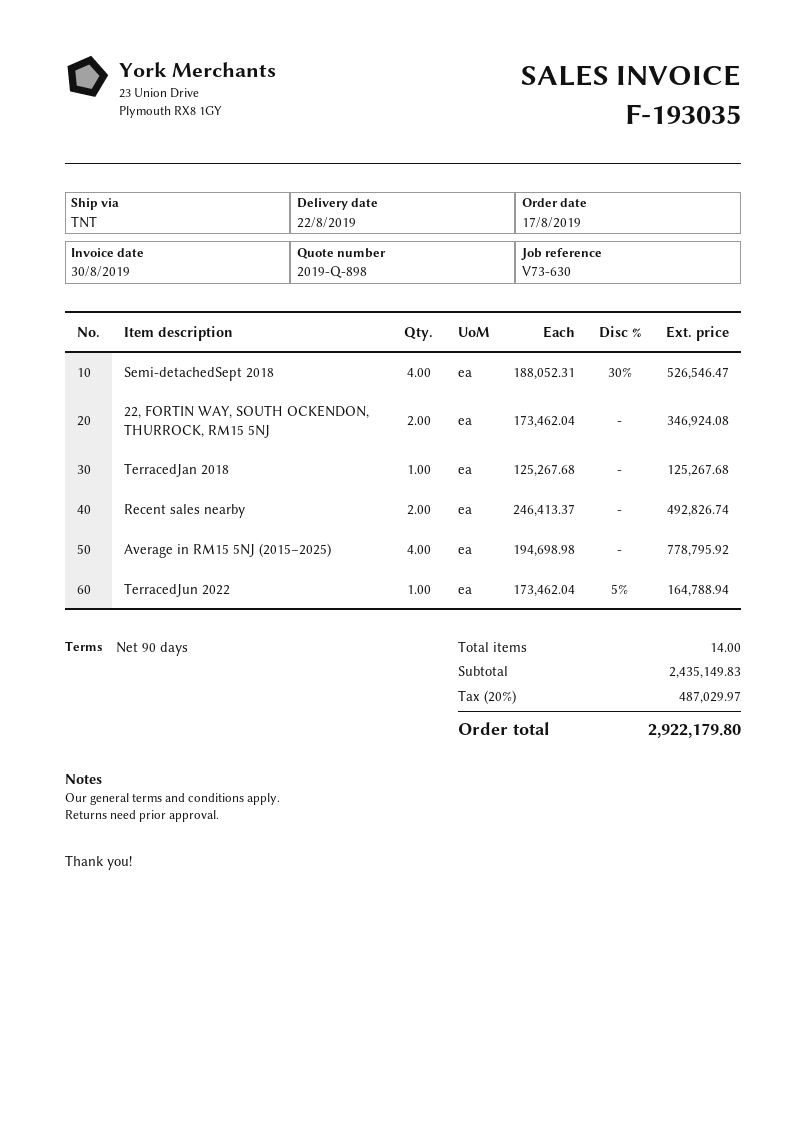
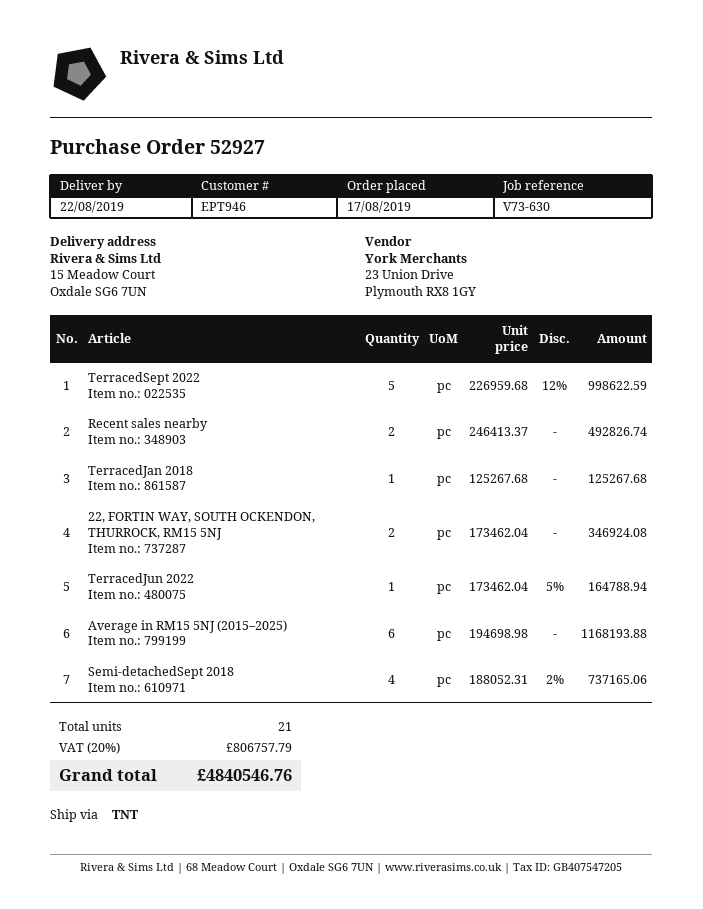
Semi-detachedSept 2018: 4 x 188052.31 - 30% = 526546.47 -> 4 x 188052.31 - 2% = 737165.06
Average in RM15 5NJ (2015–2025): 4 x 194698.98 = 778795.92 -> 6 x 194698.98 = 1168193.88
TerracedSept 2022: none -> 5 x 226959.68 - 12% = 998622.59
total quantity: 14 -> 21
tax: 20% = 487029.97 -> 20% = 806757.79
total: 2922179.80 -> 4840546.76

